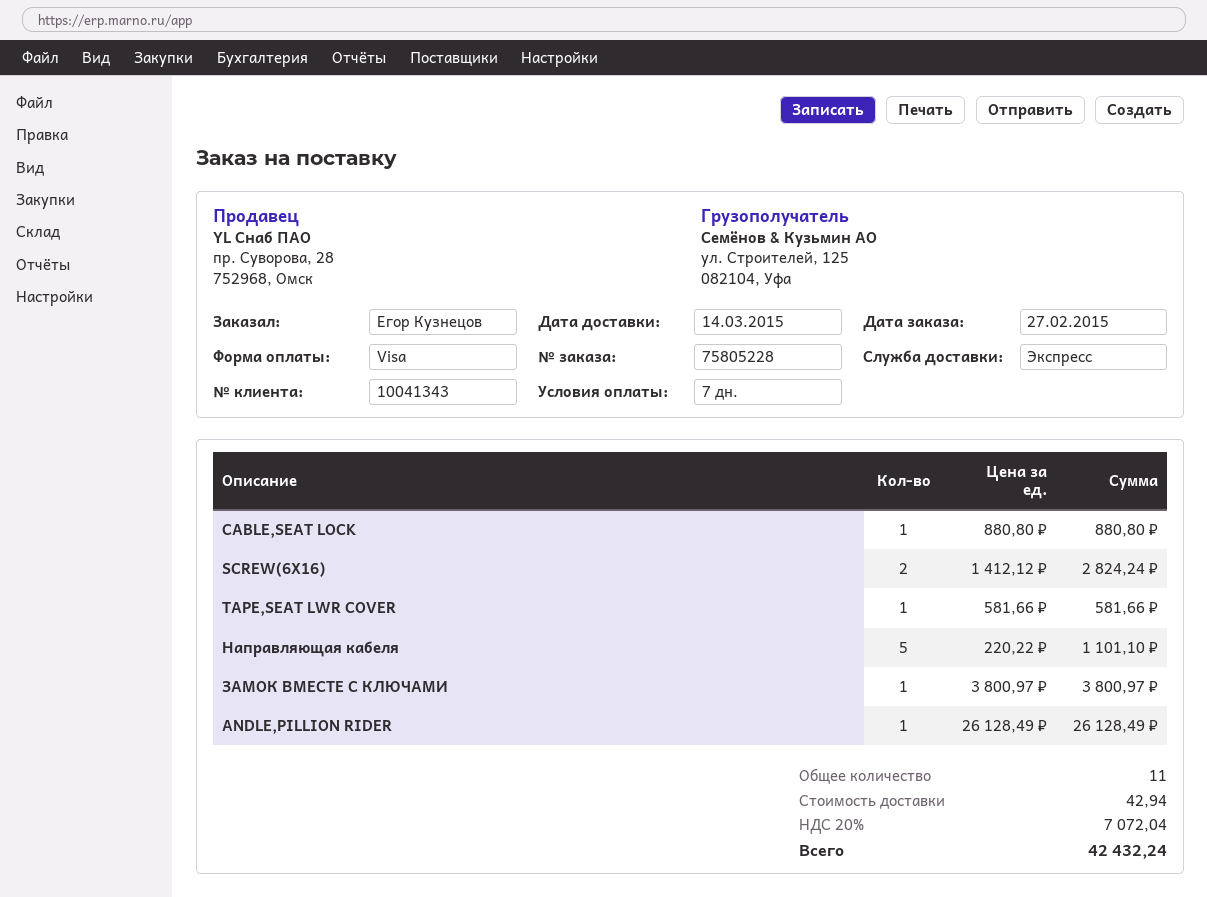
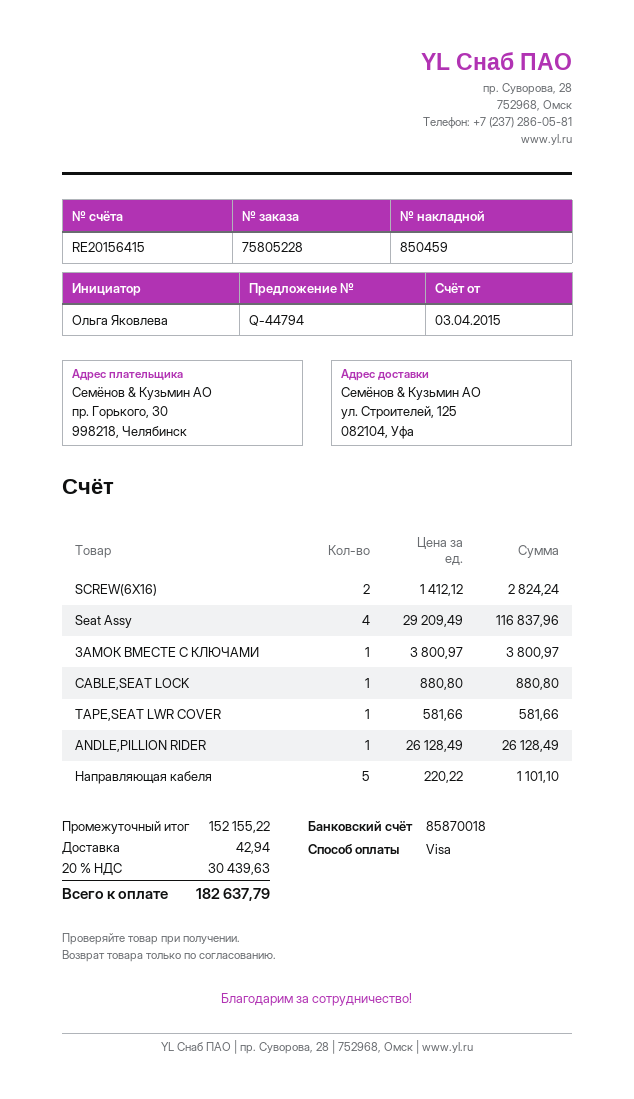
ordered by: Егор Кузнецов -> Ольга Яковлева
Seat Assy: none -> 4 x 29209.49 = 116837.96
tax: 20% = 7072.04 -> 20% = 30439.63
total: 42432.24 -> 182637.79

